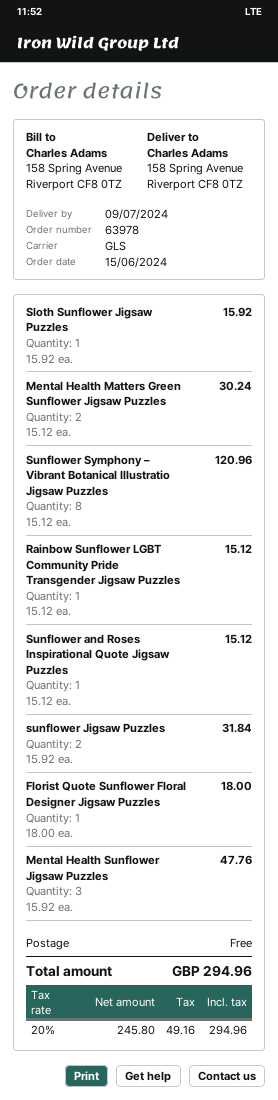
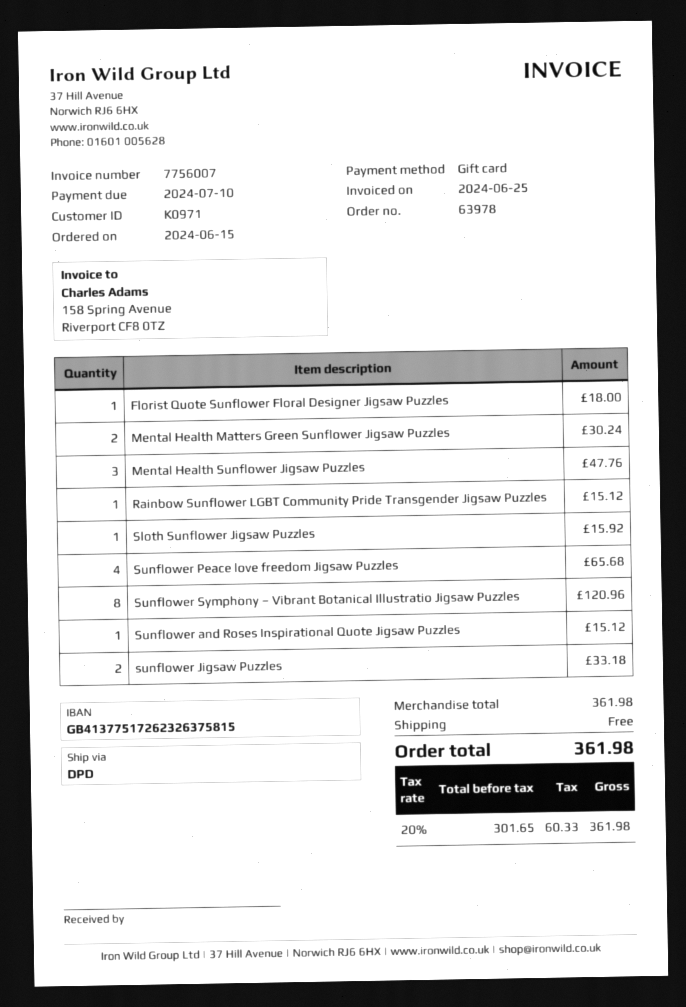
shipping method: GLS -> DPD
sunflower Jigsaw Puzzles: 2 for 31.84 -> 2 for 33.18
Sunflower Peace love freedom Jigsaw Puzzles: none -> 4 for 65.68
net: 245.80 -> 301.65
tax: 20% = 49.16 -> 20% = 60.33
total: 294.96 -> 361.98

